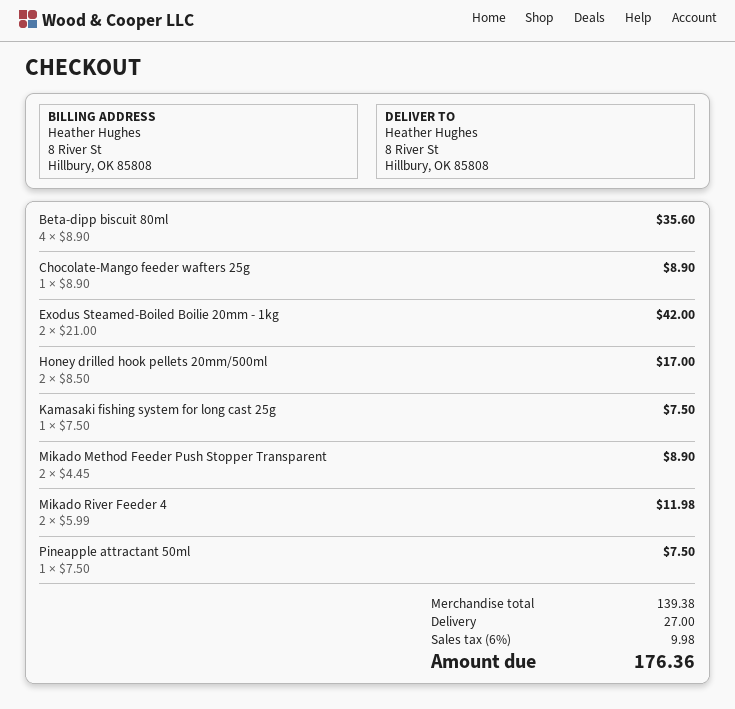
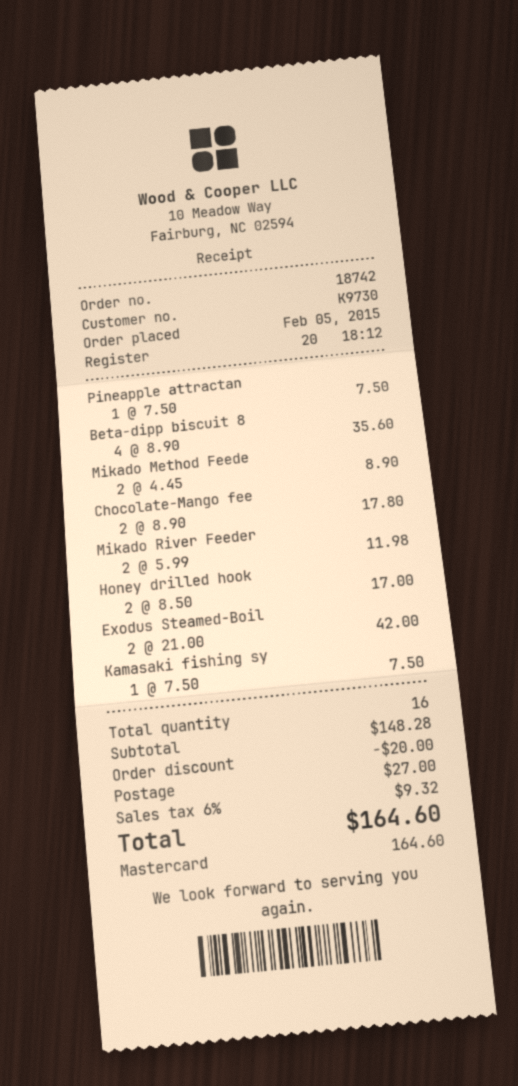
Chocolate-Mango feeder wafters 25g: 1 x 8.90 = 8.90 -> 2 x 8.90 = 17.80
subtotal: 139.38 -> 148.28
discount: none -> 20.00
tax: 6% = 9.98 -> 6% = 9.32
total: 176.36 -> 164.60

